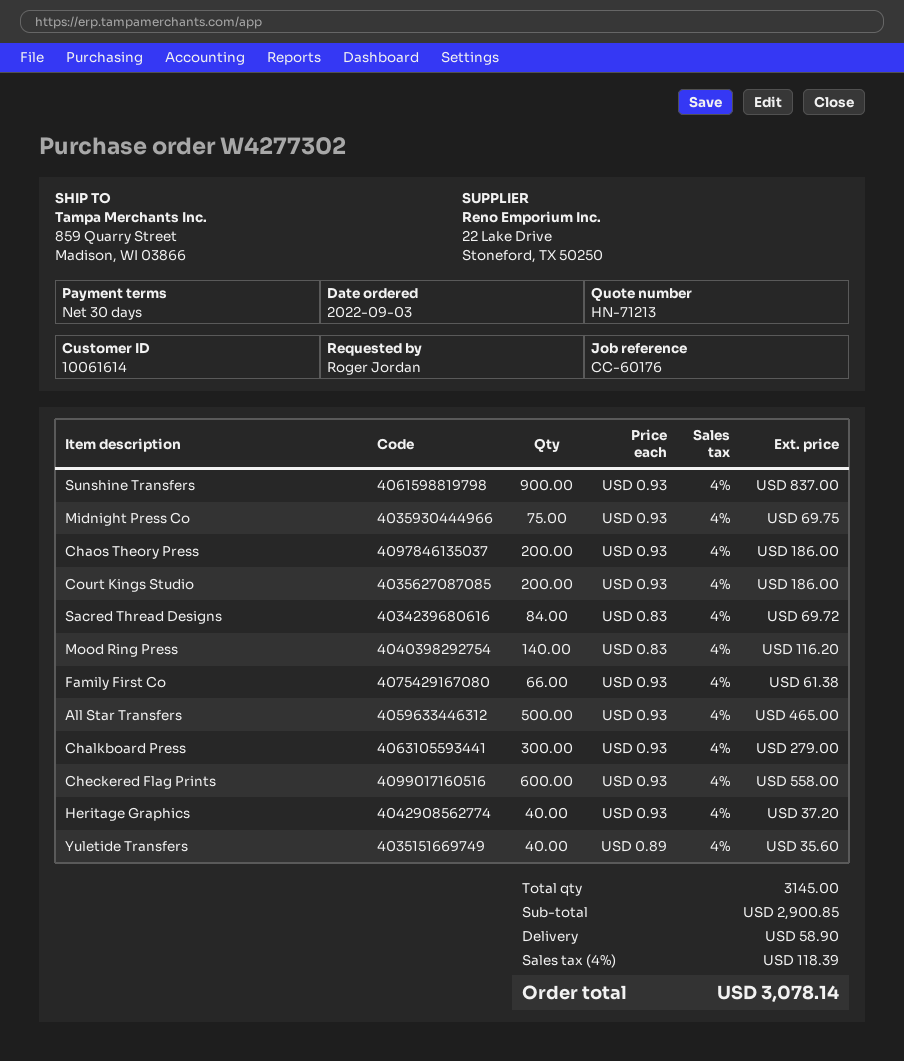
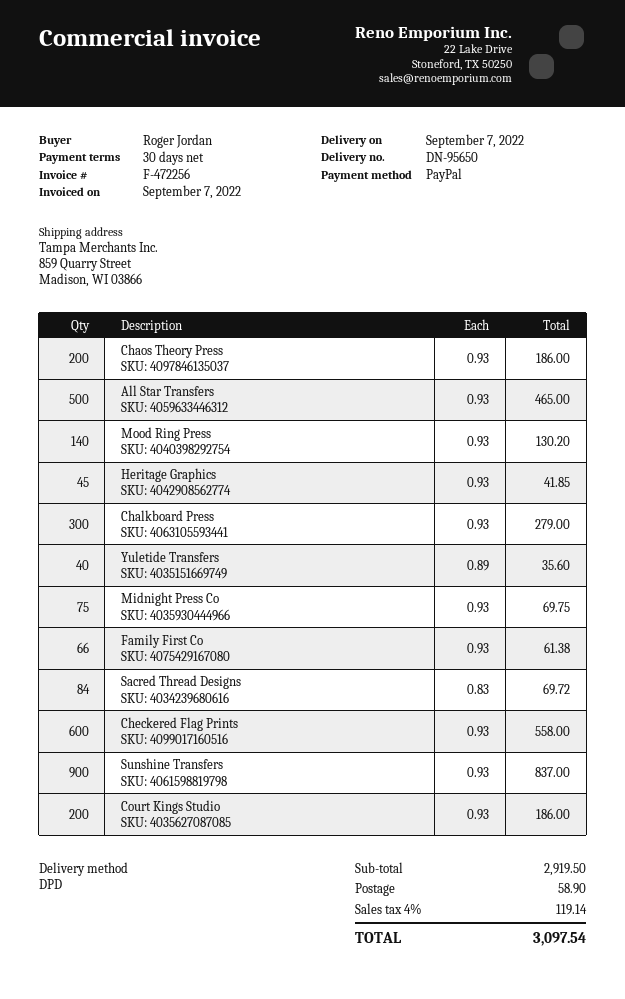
Mood Ring Press: 140 x 0.83 = 116.20 -> 140 x 0.93 = 130.20
Heritage Graphics: 40 x 0.93 = 37.20 -> 45 x 0.93 = 41.85
subtotal: 2900.85 -> 2919.50
tax: 4% = 118.39 -> 4% = 119.14
total: 3078.14 -> 3097.54

